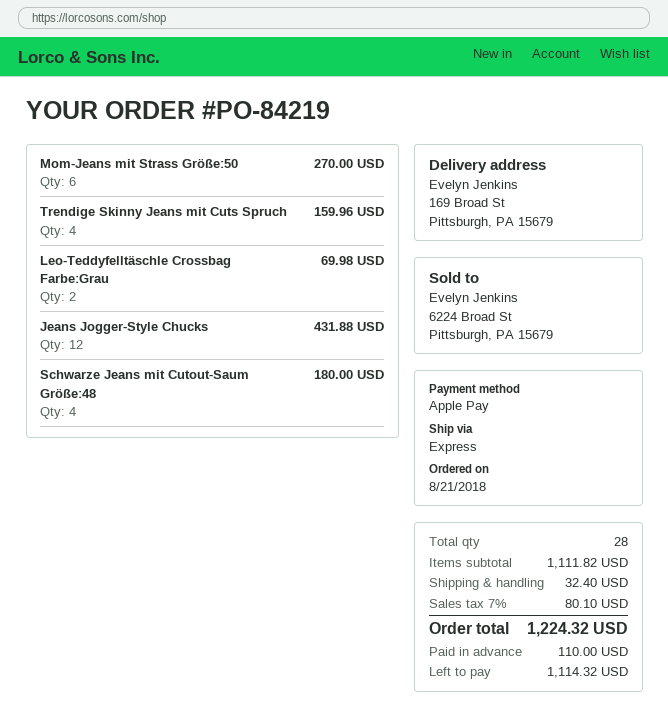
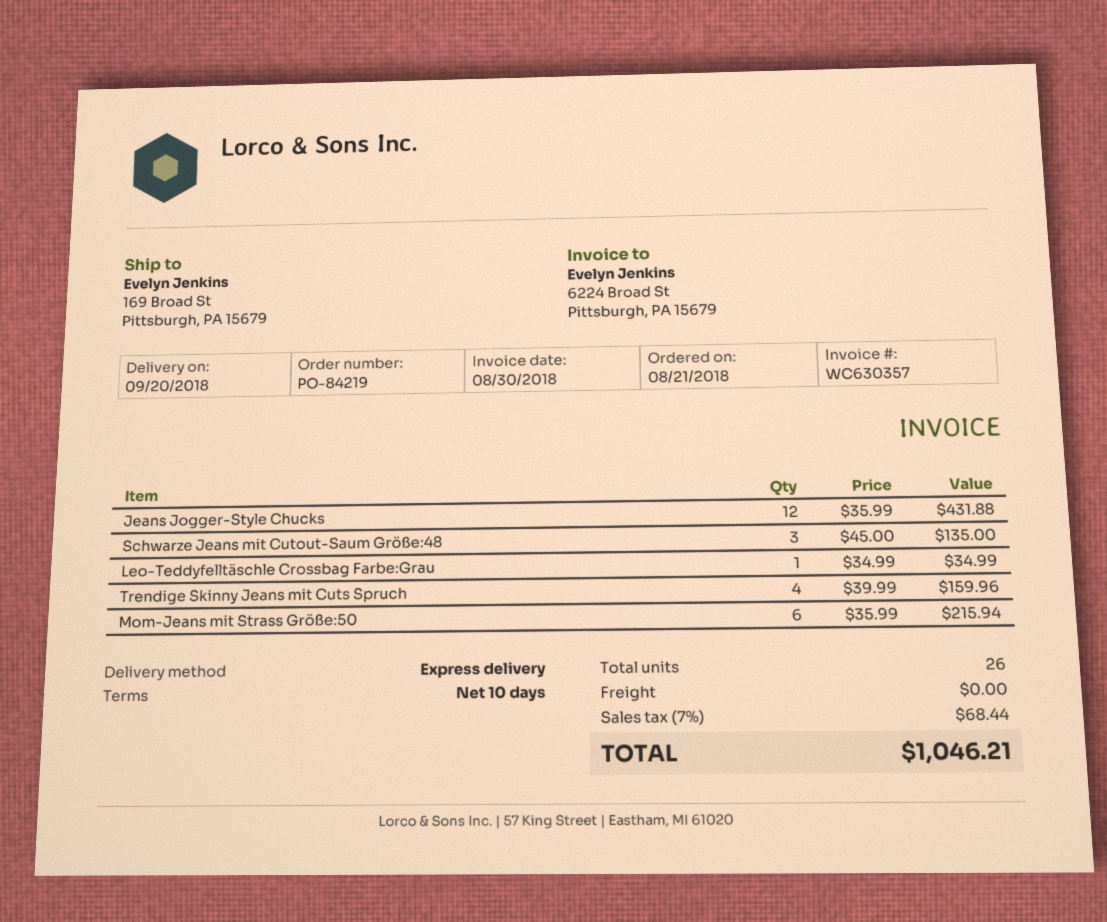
Mom-Jeans mit Strass Größe:50: 6 for 270.00 -> 6 for 215.94
Leo-Teddyfelltäschle Crossbag Farbe:Grau: 2 for 69.98 -> 1 for 34.99
Schwarze Jeans mit Cutout-Saum Größe:48: 4 for 180.00 -> 3 for 135.00
total quantity: 28 -> 26
shipping: 32.40 -> 0.00
tax: 7% = 80.10 -> 7% = 68.44
total: 1224.32 -> 1046.21

